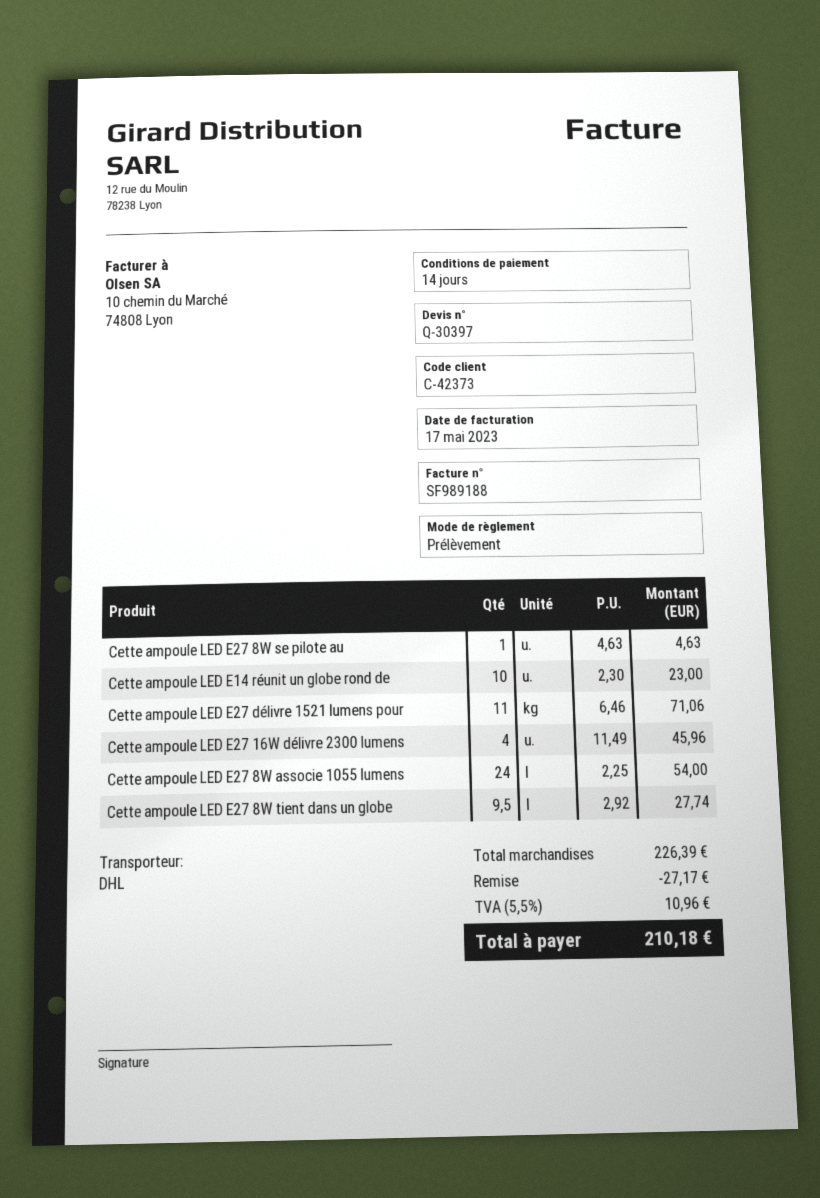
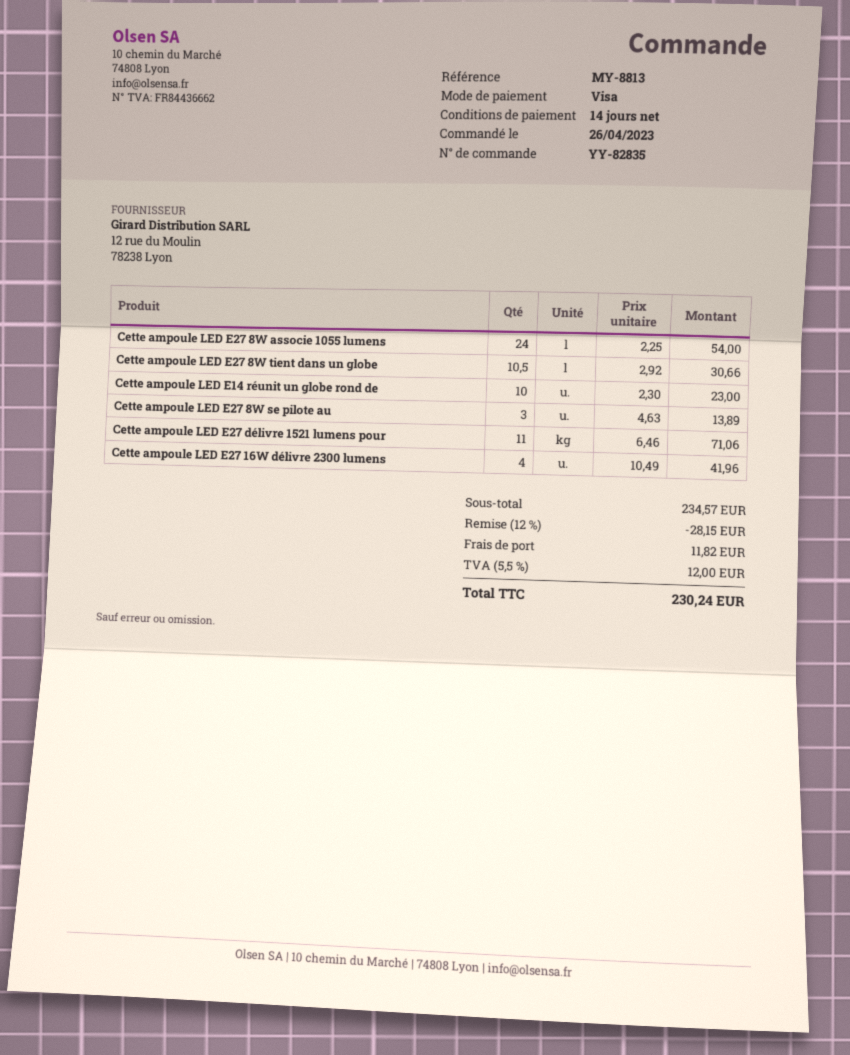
payment method: direct debit -> Visa
Cette ampoule LED E27 8W se pilote au: 1 x 4.63 = 4.63 -> 3 x 4.63 = 13.89
Cette ampoule LED E27 16W délivre 2300 lumens: 4 x 11.49 = 45.96 -> 4 x 10.49 = 41.96
Cette ampoule LED E27 8W tient dans un globe: 9.5 x 2.92 = 27.74 -> 10.5 x 2.92 = 30.66
subtotal: 226.39 -> 234.57
discount: 27.17 -> 28.15
shipping: none -> 11.82
tax: 5.5% = 10.96 -> 5.5% = 12.00
total: 210.18 -> 230.24

